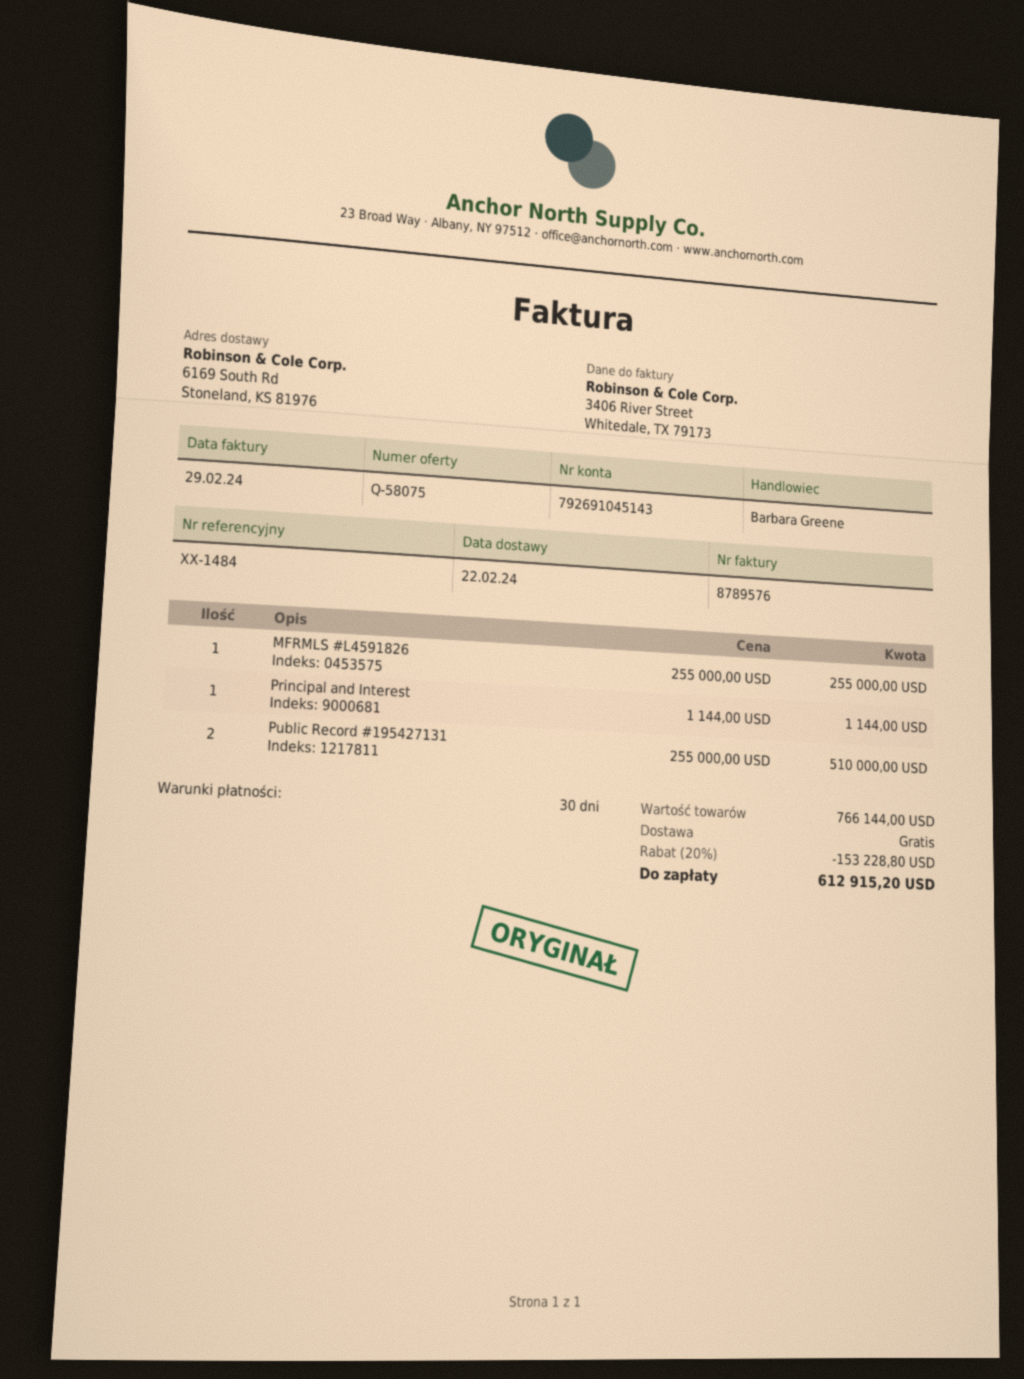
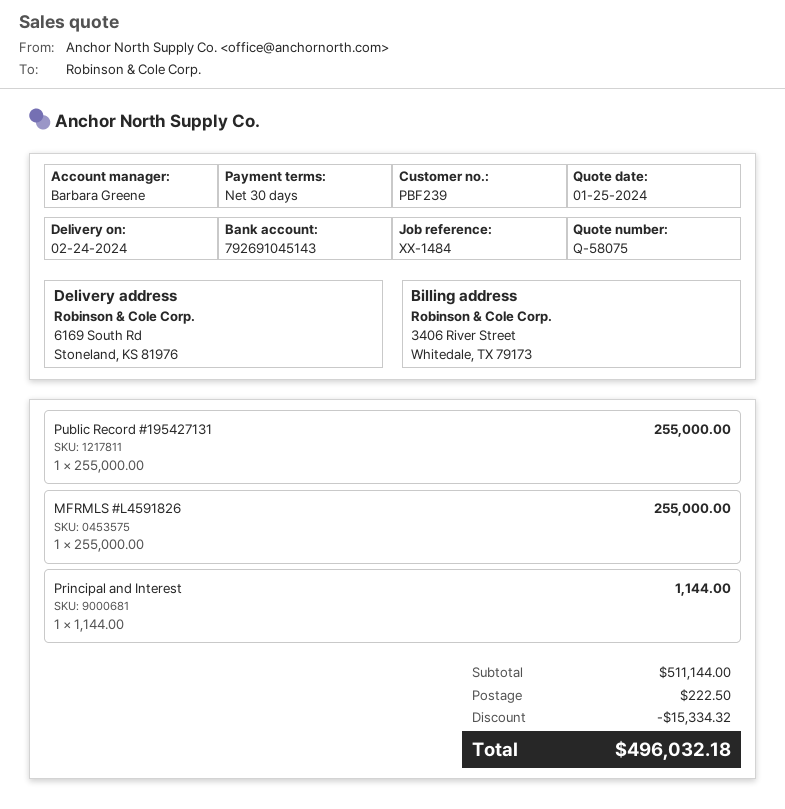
delivery date: 2024-02-22 -> 2024-02-24
Public Record #195427131: 2 x 255000.00 = 510000.00 -> 1 x 255000.00 = 255000.00
subtotal: 766144.00 -> 511144.00
discount: 153228.80 -> 15334.32
shipping: 0.00 -> 222.50
total: 612915.20 -> 496032.18

